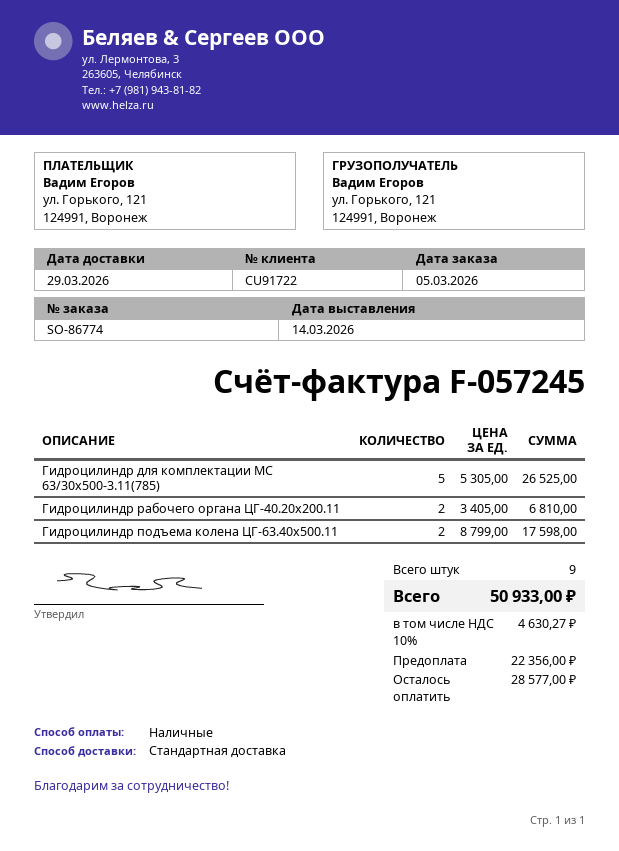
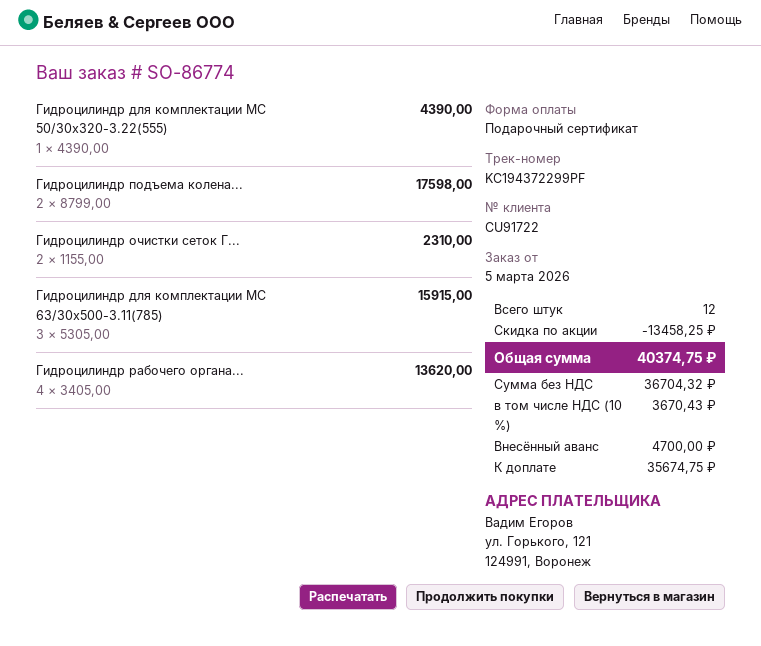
payment method: cash -> gift card
Гидроцилиндр для комплектации МС 63/30х500-3.11(785): 5 x 5305.00 = 26525.00 -> 3 x 5305.00 = 15915.00
Гидроцилиндр рабочего органа ЦГ-40.20х200.11: 2 x 3405.00 = 6810.00 -> 4 x 3405.00 = 13620.00
Гидроцилиндр для комплектации МС 50/30х320-3.22(555): none -> 1 x 4390.00 = 4390.00
Гидроцилиндр очистки сеток Г...: none -> 2 x 1155.00 = 2310.00
total quantity: 9 -> 12
discount: none -> 13458.25
tax: 10% = 4630.27 -> 10% = 3670.43
total: 50933.00 -> 40374.75
deposit: 22356.00 -> 4700.00
balance: 28577.00 -> 35674.75

